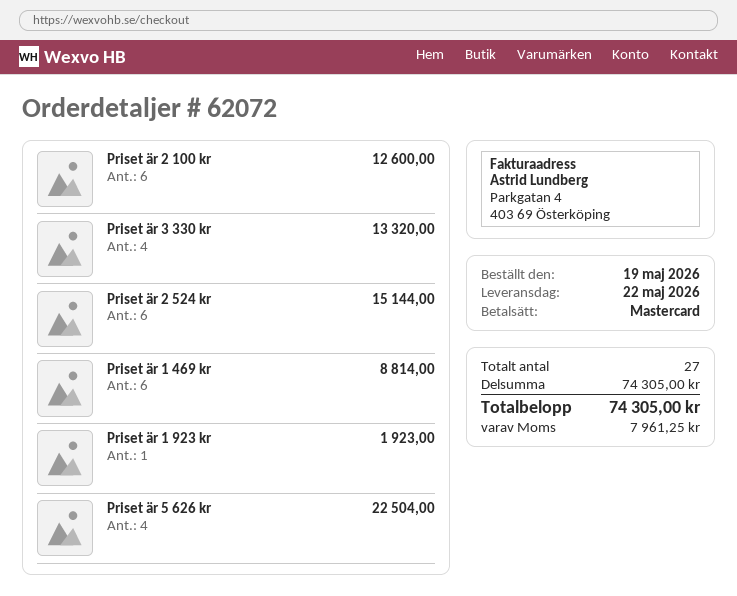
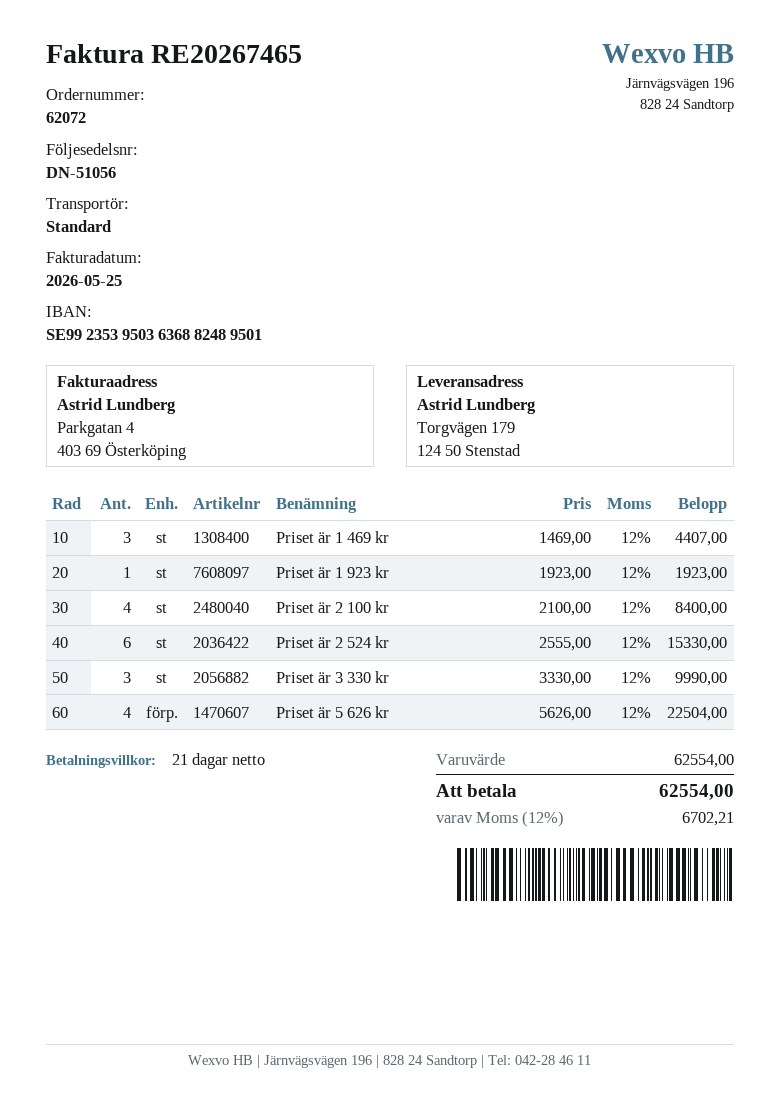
Priset är 2 100 kr: 6 for 12600.00 -> 4 for 8400.00
Priset är 3 330 kr: 4 for 13320.00 -> 3 for 9990.00
Priset är 2 524 kr: 6 for 15144.00 -> 6 for 15330.00
Priset är 1 469 kr: 6 for 8814.00 -> 3 for 4407.00
subtotal: 74305.00 -> 62554.00
tax: 7961.25 -> 6702.21
total: 74305.00 -> 62554.00

